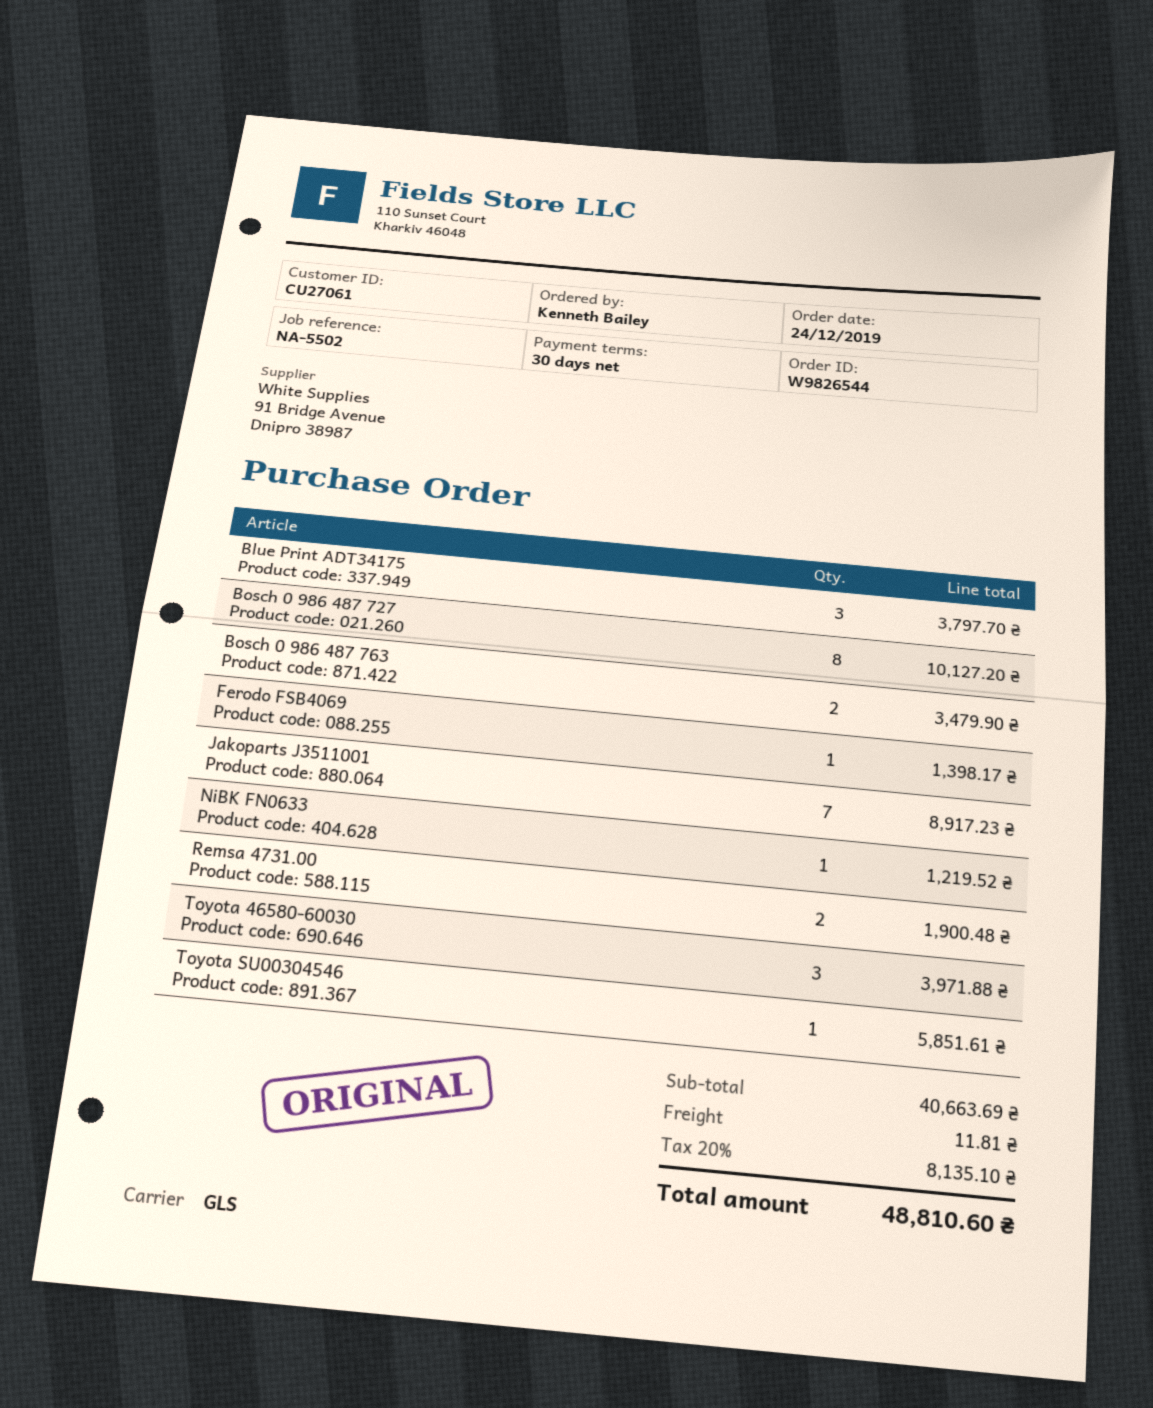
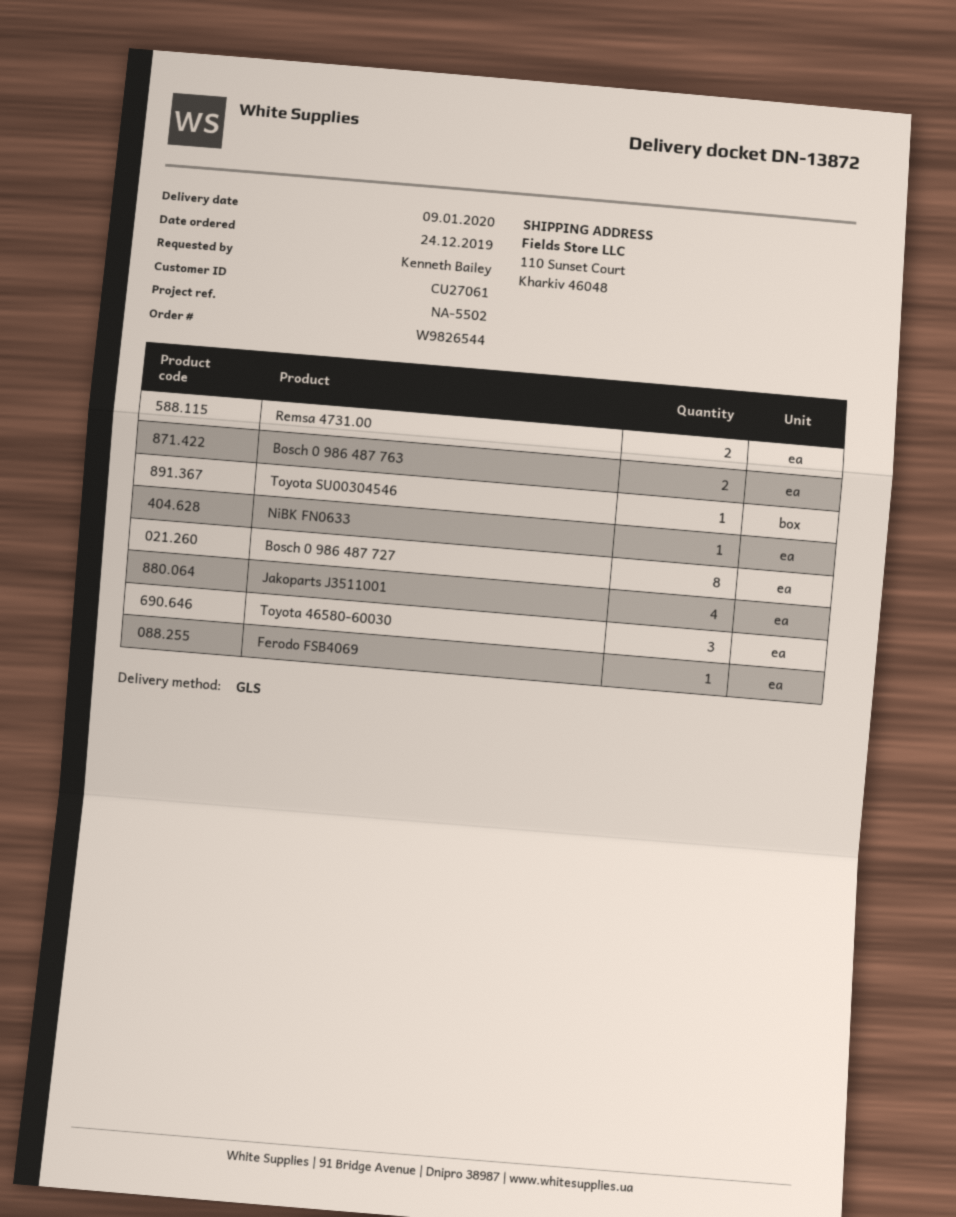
Blue Print ADT34175: 3 -> none
Jakoparts J3511001: 7 -> 4

